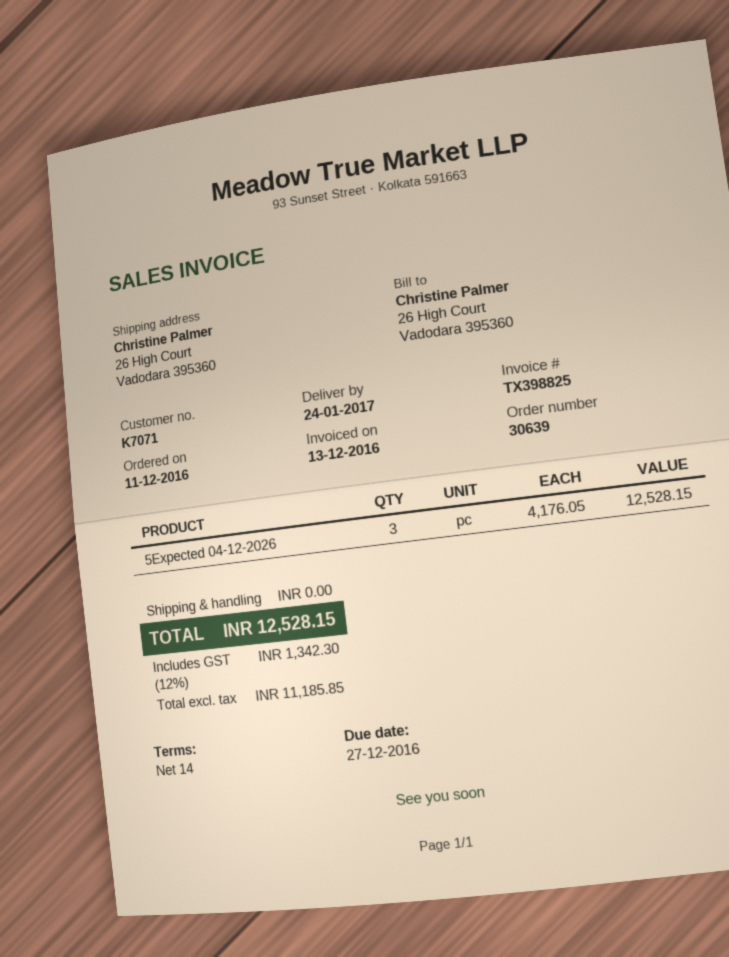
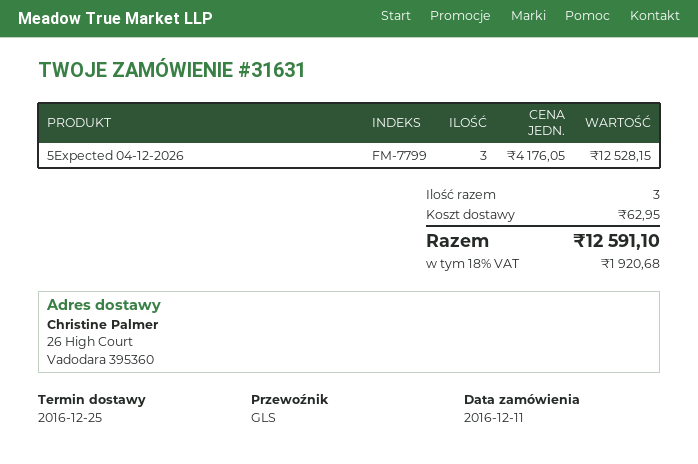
order number: 30639 -> 31631
delivery date: 2017-01-24 -> 2016-12-25
shipping: 0.00 -> 62.95
tax: 12% = 1342.30 -> 18% = 1920.68
total: 12528.15 -> 12591.10

